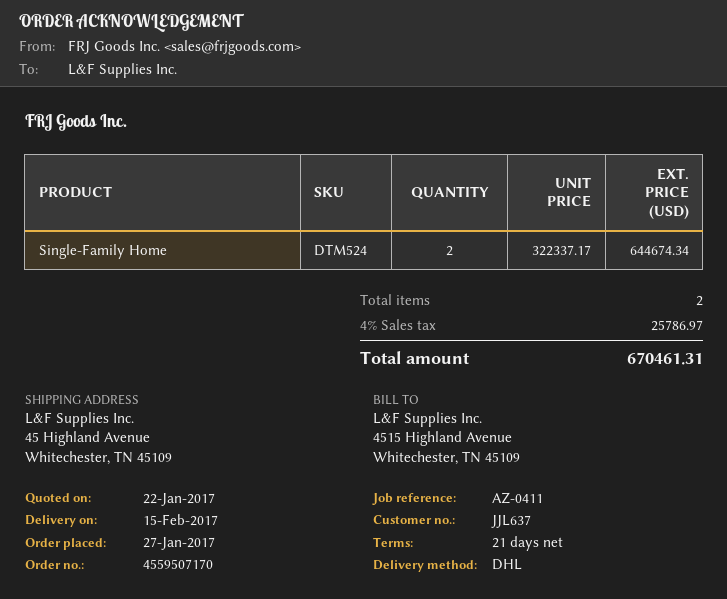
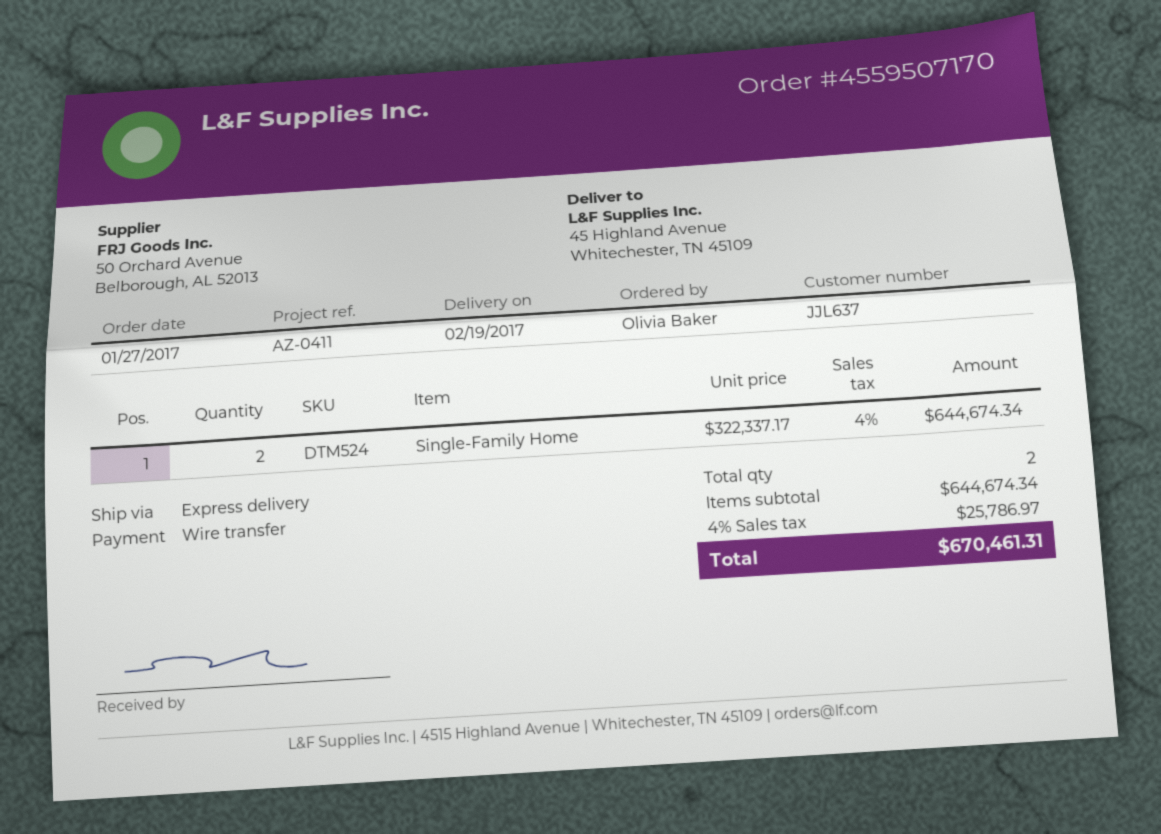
delivery date: 2017-02-15 -> 2017-02-19
shipping method: DHL -> express

